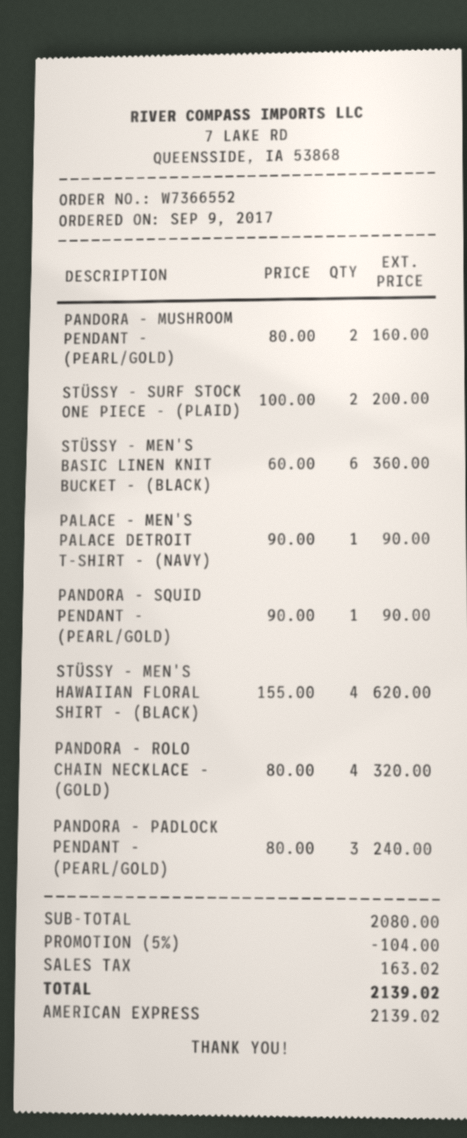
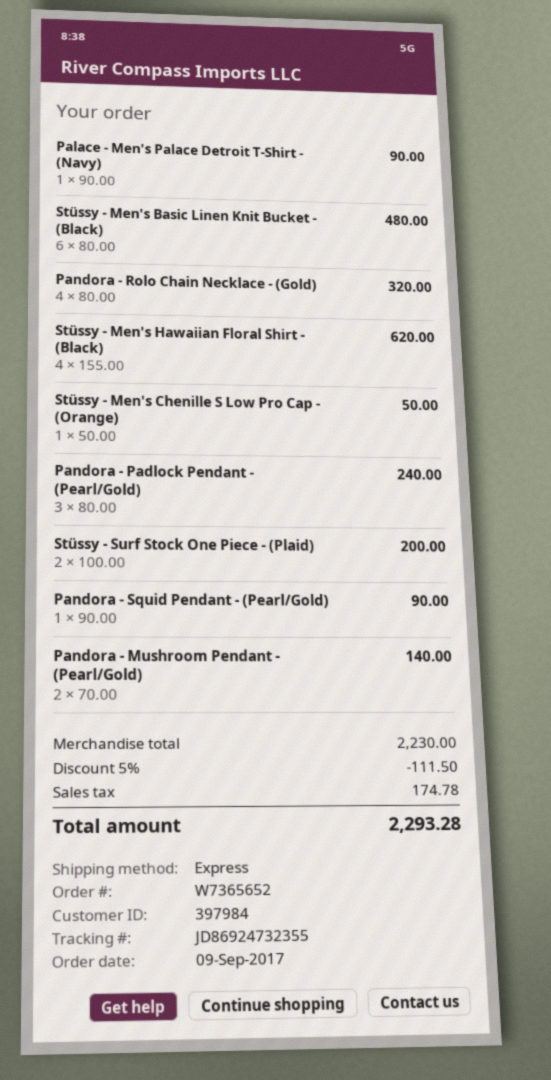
order number: W7366552 -> W7365652
PANDORA - MUSHROOM PENDANT - (PEARL/GOLD): 2 x 80.00 = 160.00 -> 2 x 70.00 = 140.00
STÜSSY - MEN'S BASIC LINEN KNIT BUCKET - (BLACK): 6 x 60.00 = 360.00 -> 6 x 80.00 = 480.00
Stüssy - Men's Chenille S Low Pro Cap - (Orange): none -> 1 x 50.00 = 50.00
subtotal: 2080.00 -> 2230.00
discount: 5% = 104.00 -> 5% = 111.50
tax: 163.02 -> 174.78
total: 2139.02 -> 2293.28

